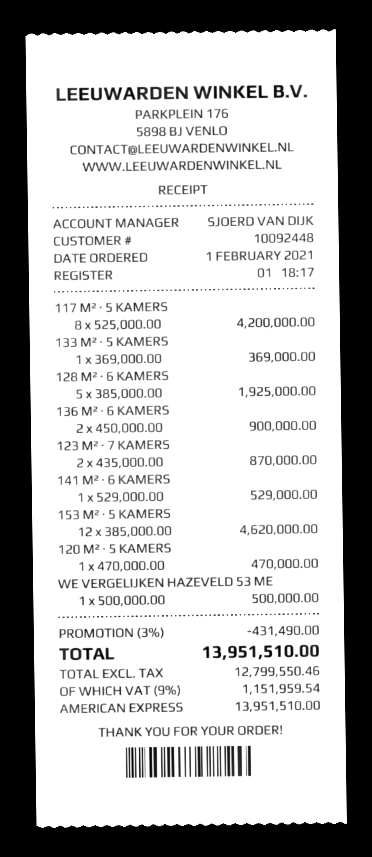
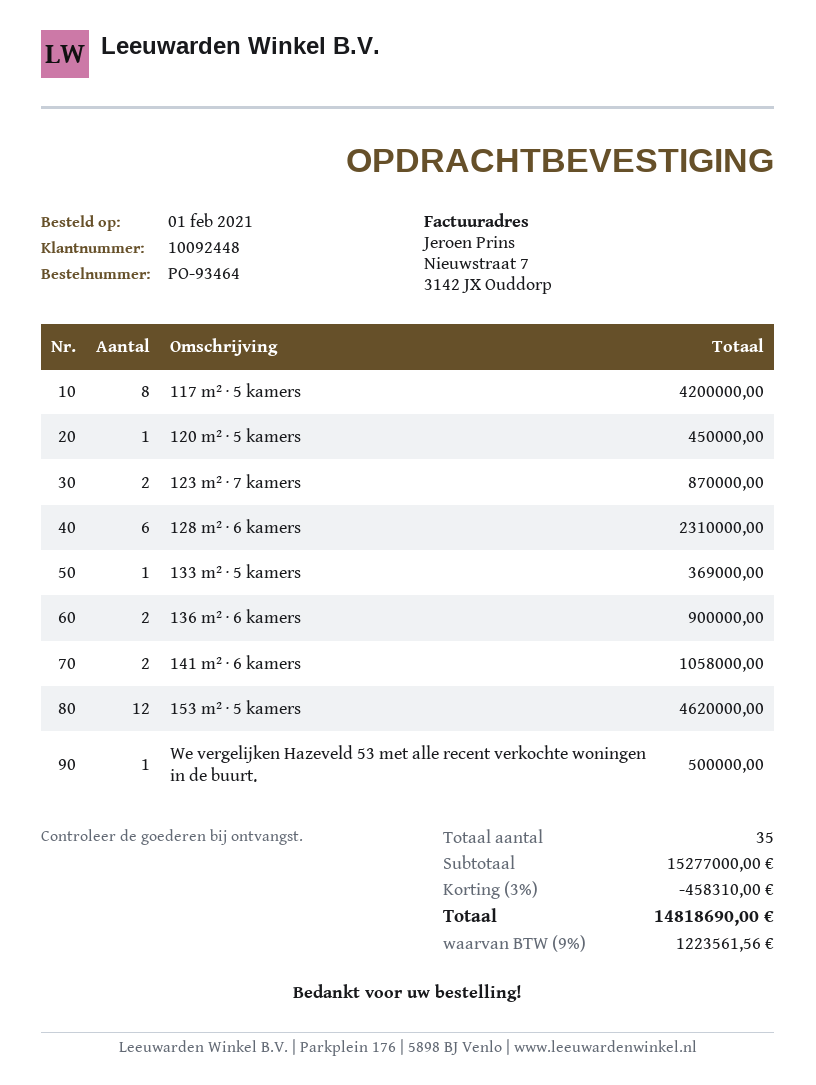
128 M² · 6 KAMERS: 5 for 1925000.00 -> 6 for 2310000.00
141 M² · 6 KAMERS: 1 for 529000.00 -> 2 for 1058000.00
120 M² · 5 KAMERS: 1 for 470000.00 -> 1 for 450000.00
discount: 3% = 431490.00 -> 3% = 458310.00
tax: 9% = 1151959.54 -> 9% = 1223561.56
total: 13951510.00 -> 14818690.00

